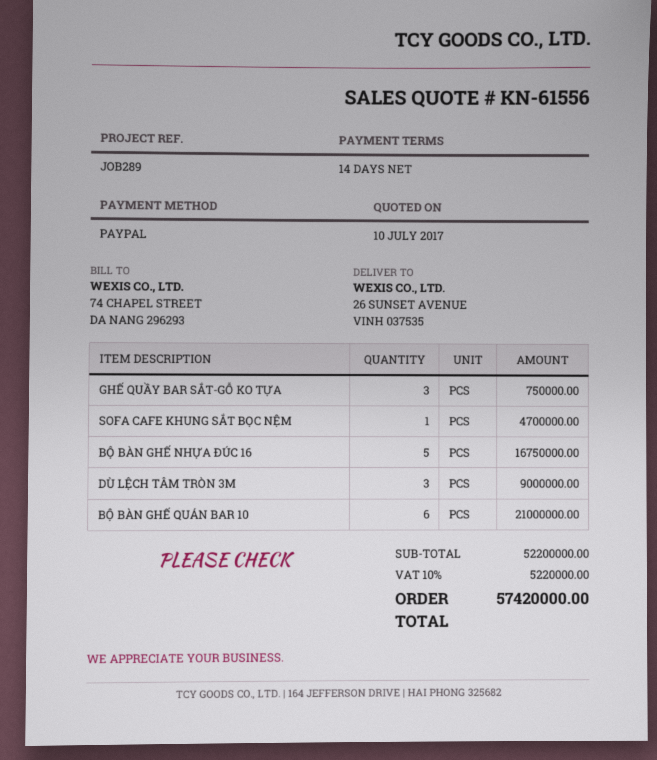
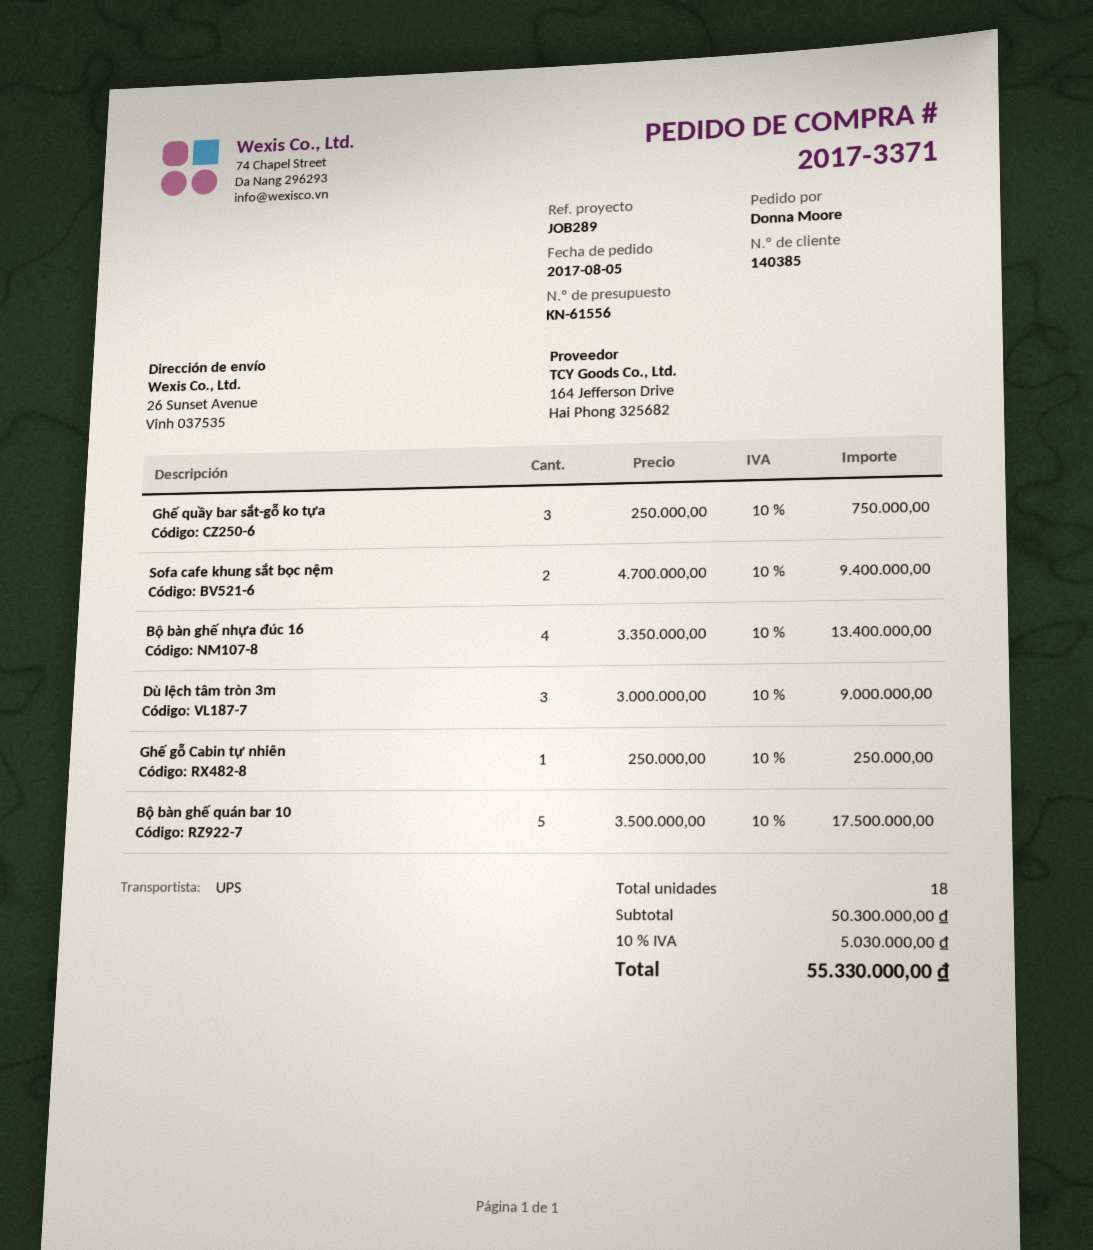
SOFA CAFE KHUNG SẮT BỌC NỆM: 1 for 4700000.00 -> 2 for 9400000.00
BỘ BÀN GHẾ NHỰA ĐÚC 16: 5 for 16750000.00 -> 4 for 13400000.00
BỘ BÀN GHẾ QUÁN BAR 10: 6 for 21000000.00 -> 5 for 17500000.00
Ghế gỗ Cabin tự nhiên: none -> 1 for 250000.00
subtotal: 52200000.00 -> 50300000.00
tax: 10% = 5220000.00 -> 10% = 5030000.00
total: 57420000.00 -> 55330000.00

